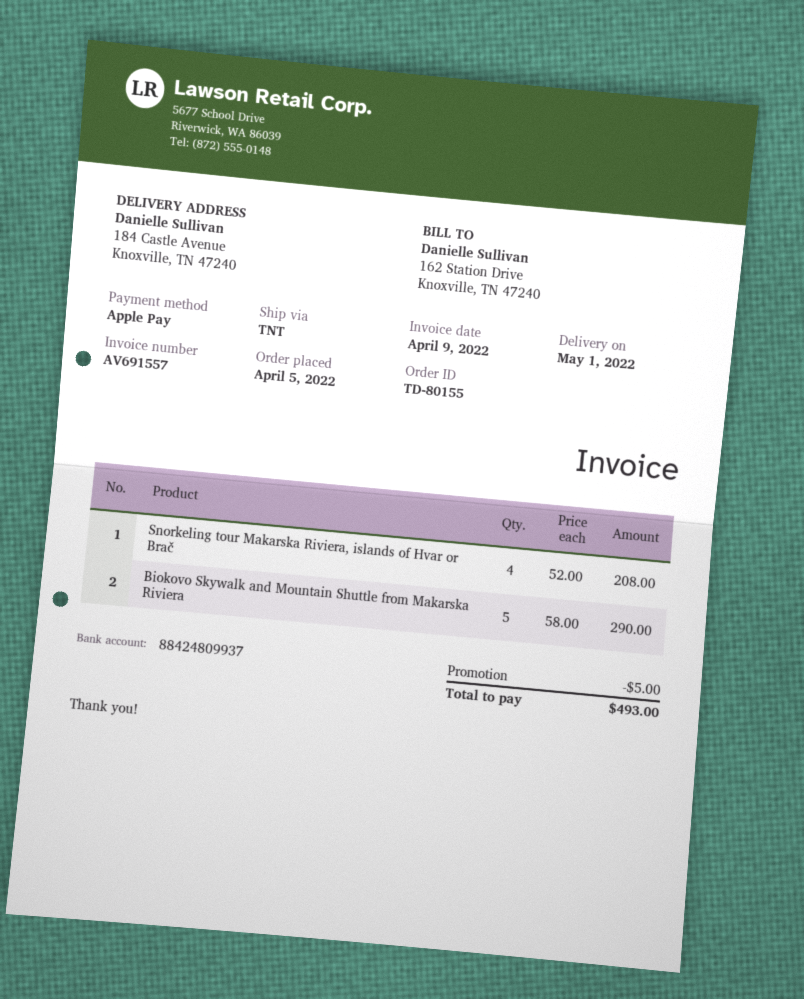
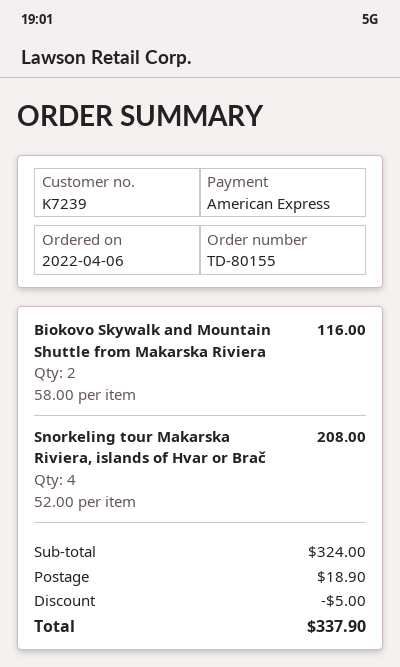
order date: 2022-04-05 -> 2022-04-06
payment method: Apple Pay -> American Express
Biokovo Skywalk and Mountain Shuttle from Makarska Riviera: 5 x 58.00 = 290.00 -> 2 x 58.00 = 116.00
shipping: none -> 18.90
total: 493.00 -> 337.90

